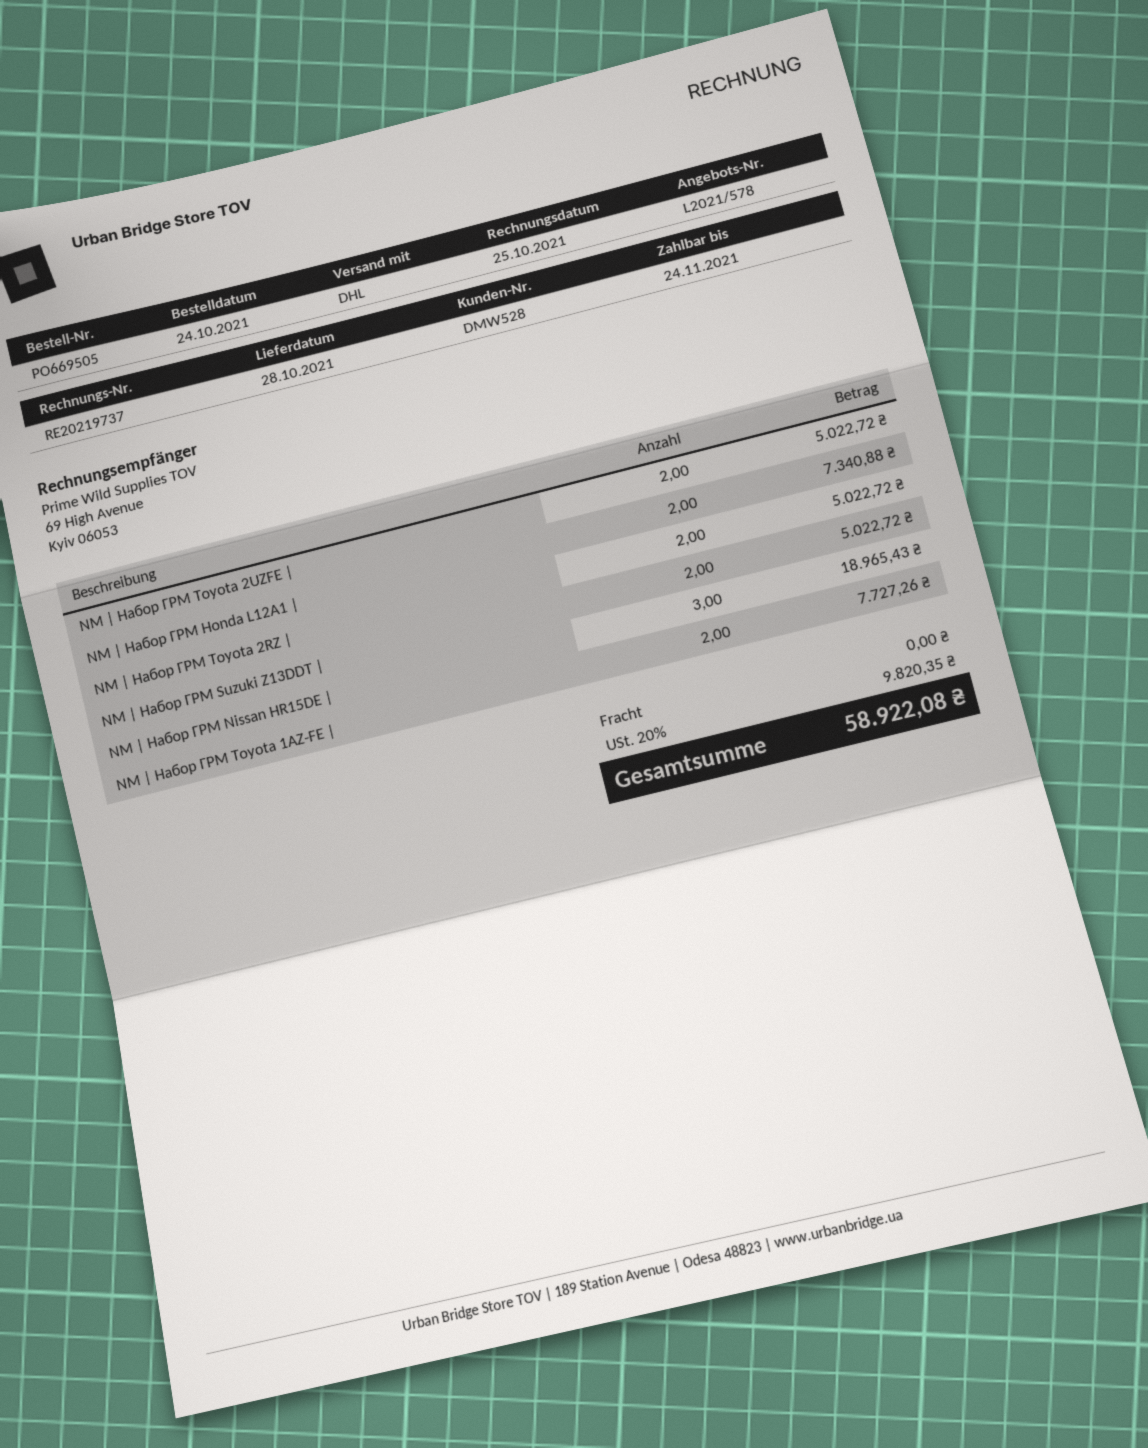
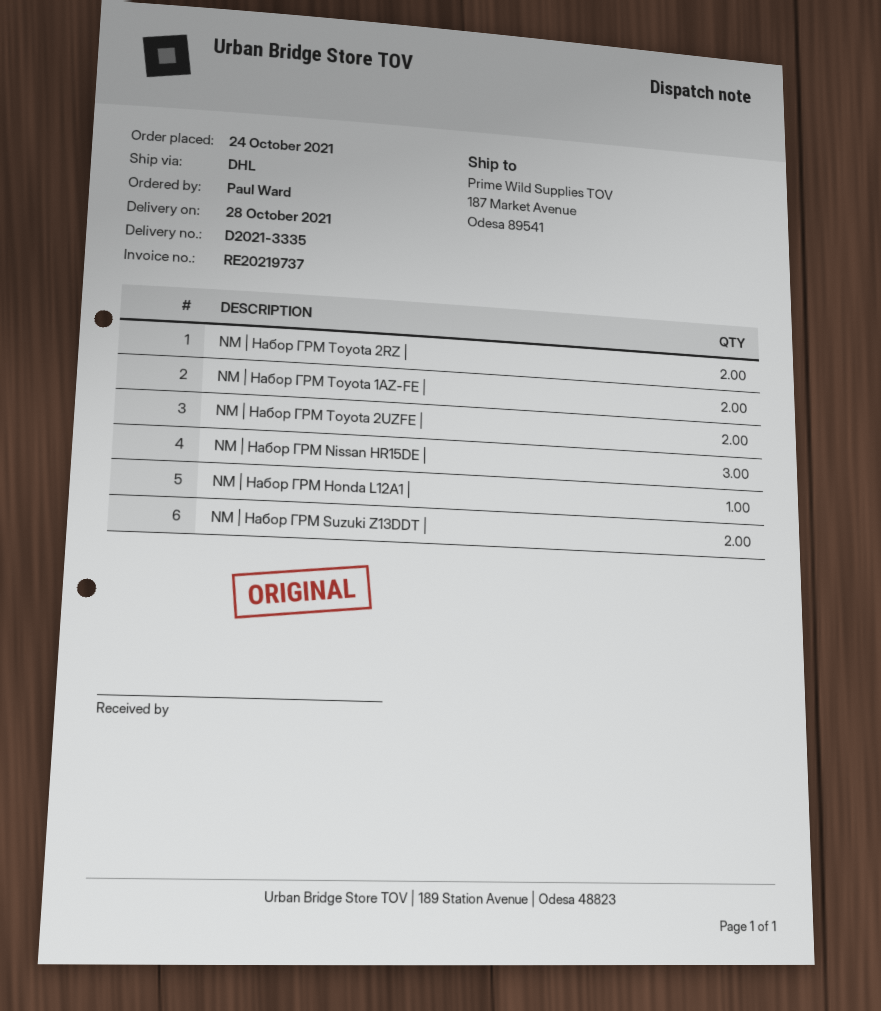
NM | Набор ГРМ Honda L12A1 |: 2 -> 1

